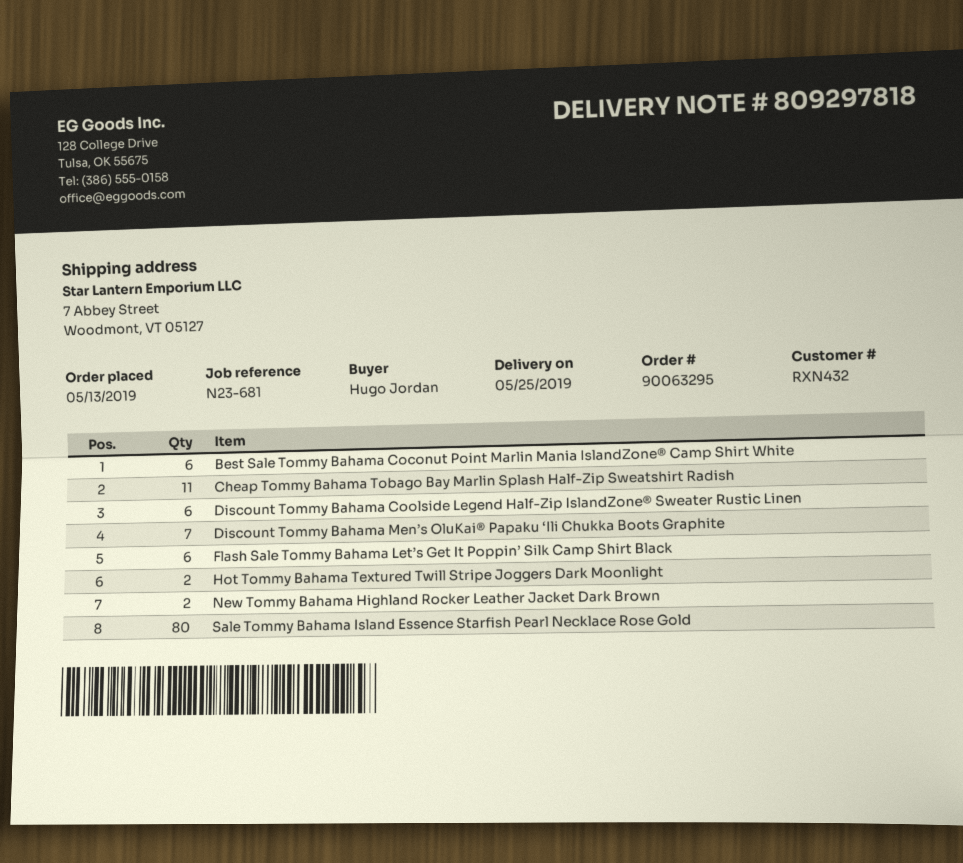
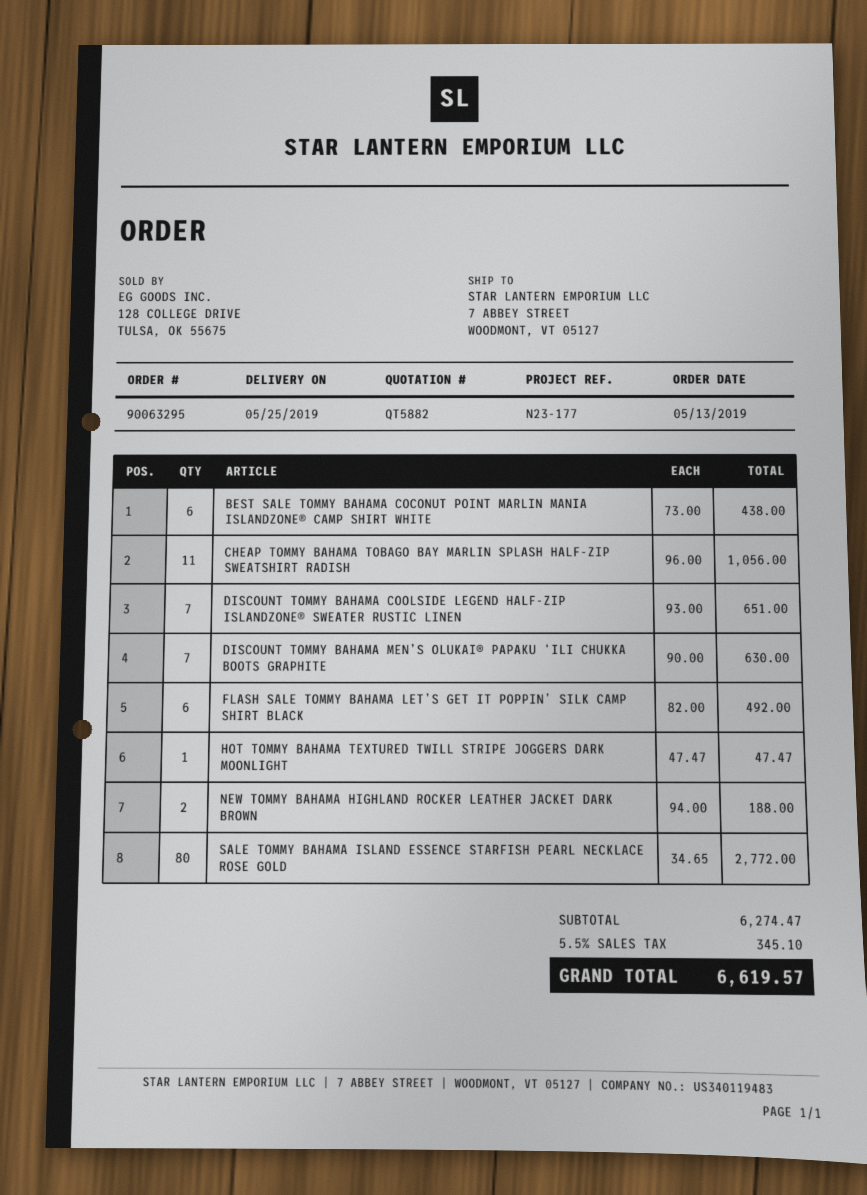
reference: N23-681 -> N23-177
Discount Tommy Bahama Coolside Legend Half-Zip IslandZone® Sweater Rustic Linen: 6 -> 7
Hot Tommy Bahama Textured Twill Stripe Joggers Dark Moonlight: 2 -> 1

